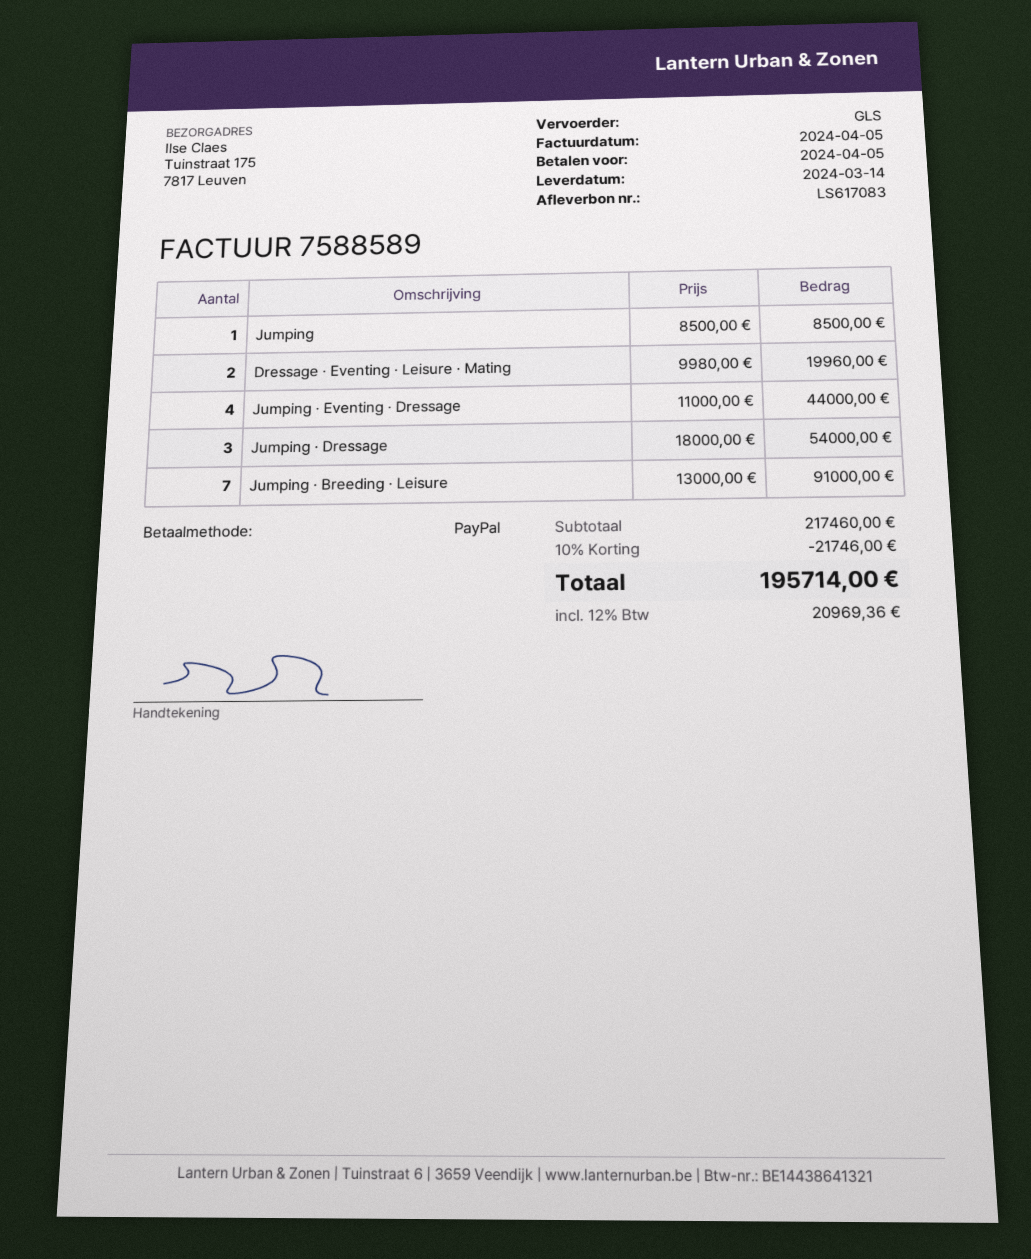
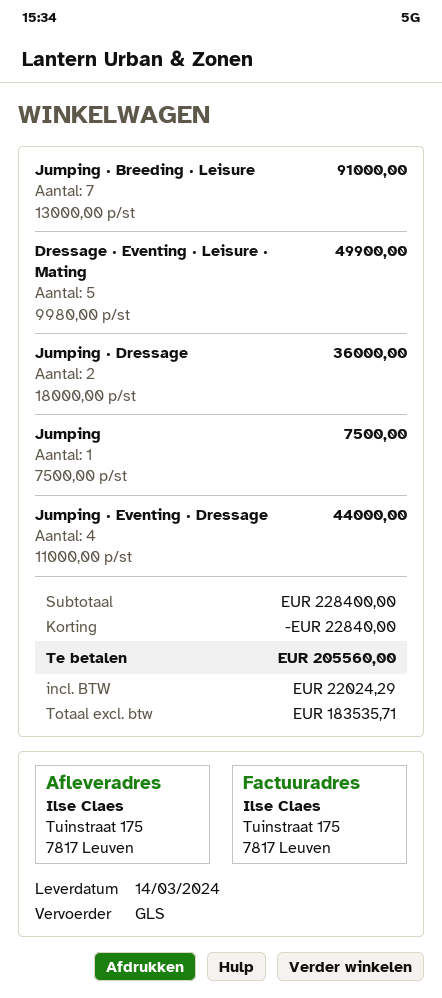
Jumping: 1 x 8500.00 = 8500.00 -> 1 x 7500.00 = 7500.00
Dressage · Eventing · Leisure · Mating: 2 x 9980.00 = 19960.00 -> 5 x 9980.00 = 49900.00
Jumping · Dressage: 3 x 18000.00 = 54000.00 -> 2 x 18000.00 = 36000.00
subtotal: 217460.00 -> 228400.00
discount: 21746.00 -> 22840.00
tax: 20969.36 -> 22024.29
total: 195714.00 -> 205560.00

